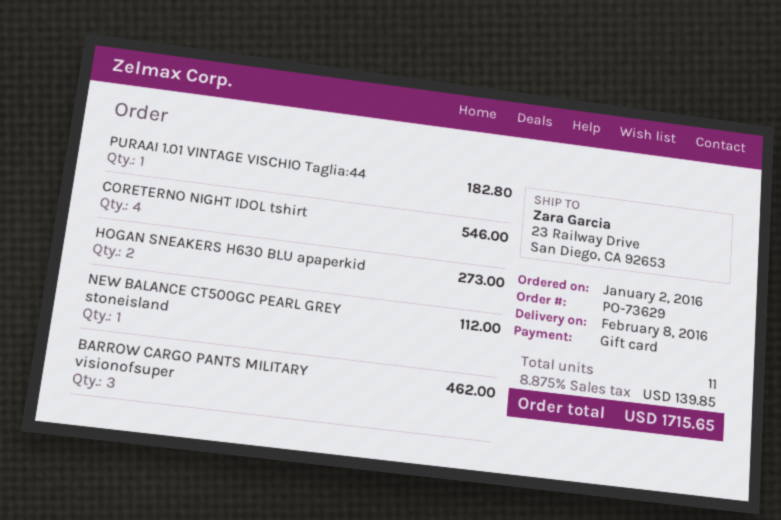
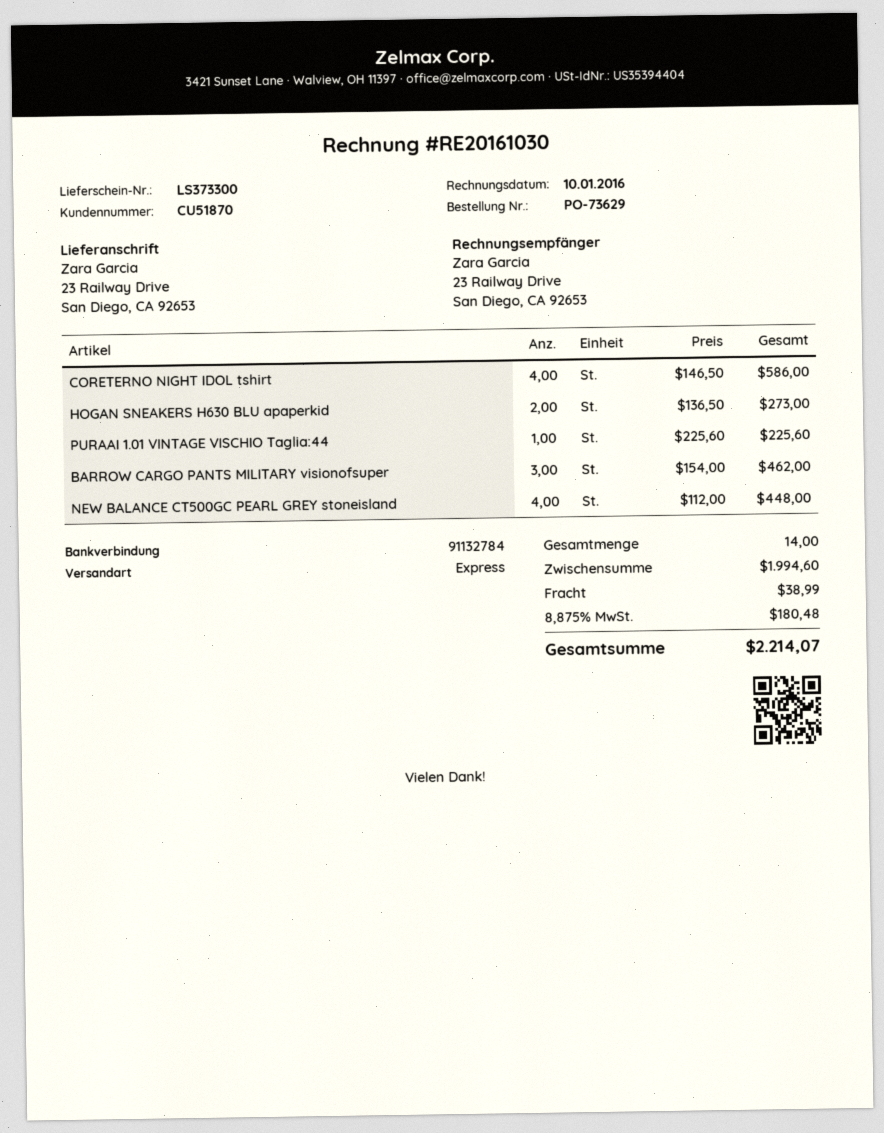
PURAAI 1.01 VINTAGE VISCHIO Taglia:44: 1 for 182.80 -> 1 for 225.60
CORETERNO NIGHT IDOL tshirt: 4 for 546.00 -> 4 for 586.00
NEW BALANCE CT500GC PEARL GREY stoneisland: 1 for 112.00 -> 4 for 448.00
total quantity: 11 -> 14
shipping: none -> 38.99
tax: 8.875% = 139.85 -> 8.875% = 180.48
total: 1715.65 -> 2214.07

